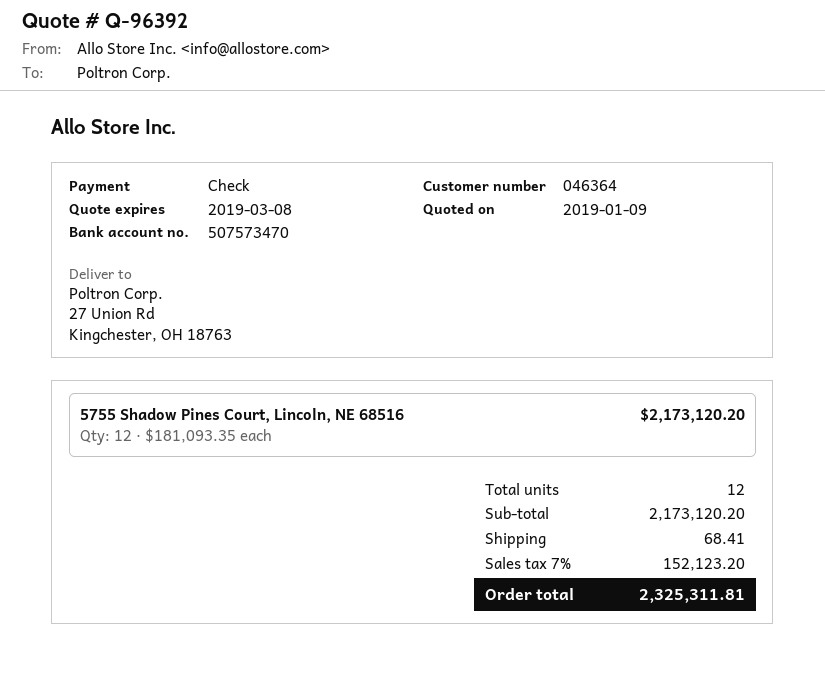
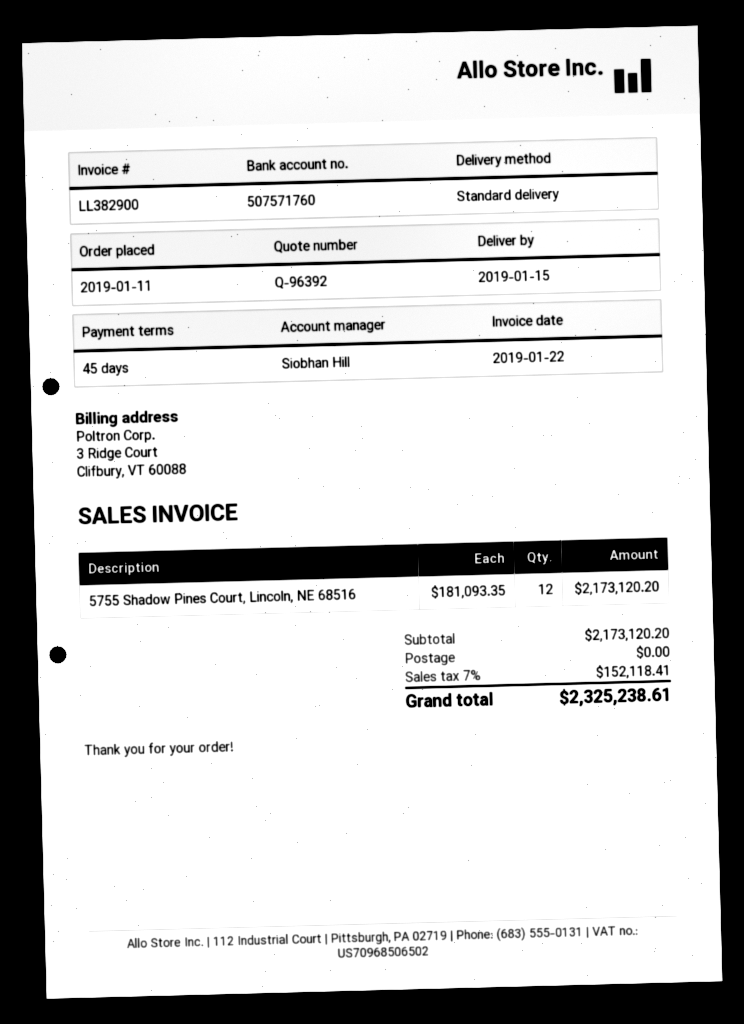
bank account: 507573470 -> 507571760
shipping: 68.41 -> 0.00
tax: 7% = 152123.20 -> 7% = 152118.41
total: 2325311.81 -> 2325238.61

